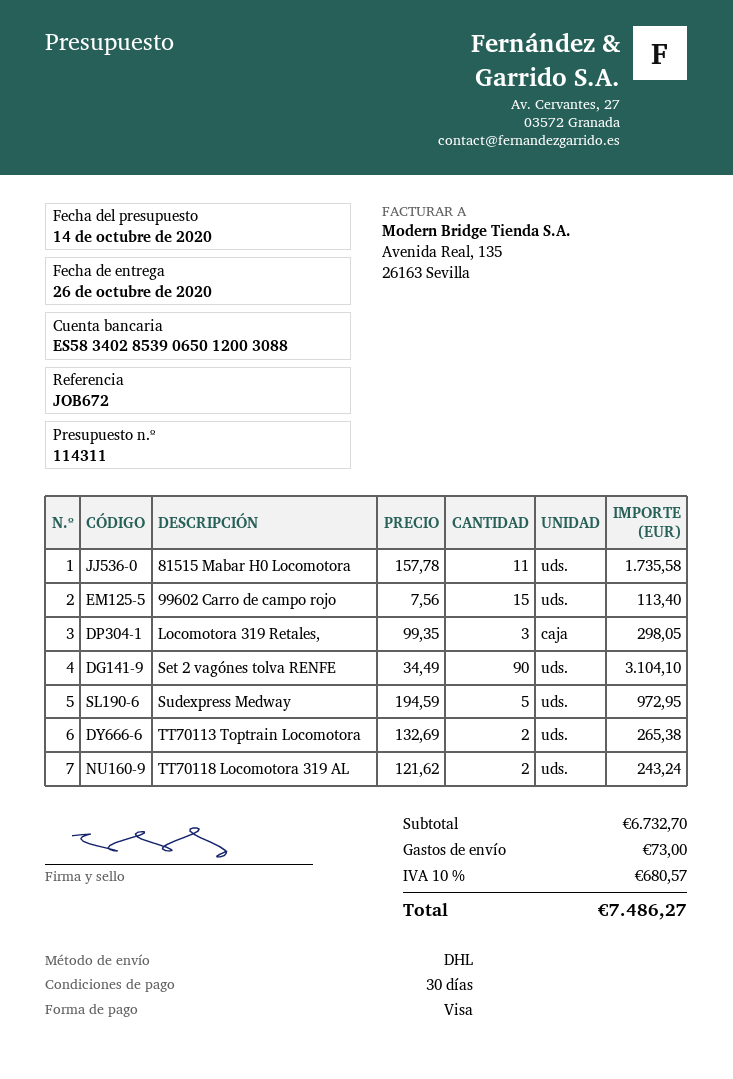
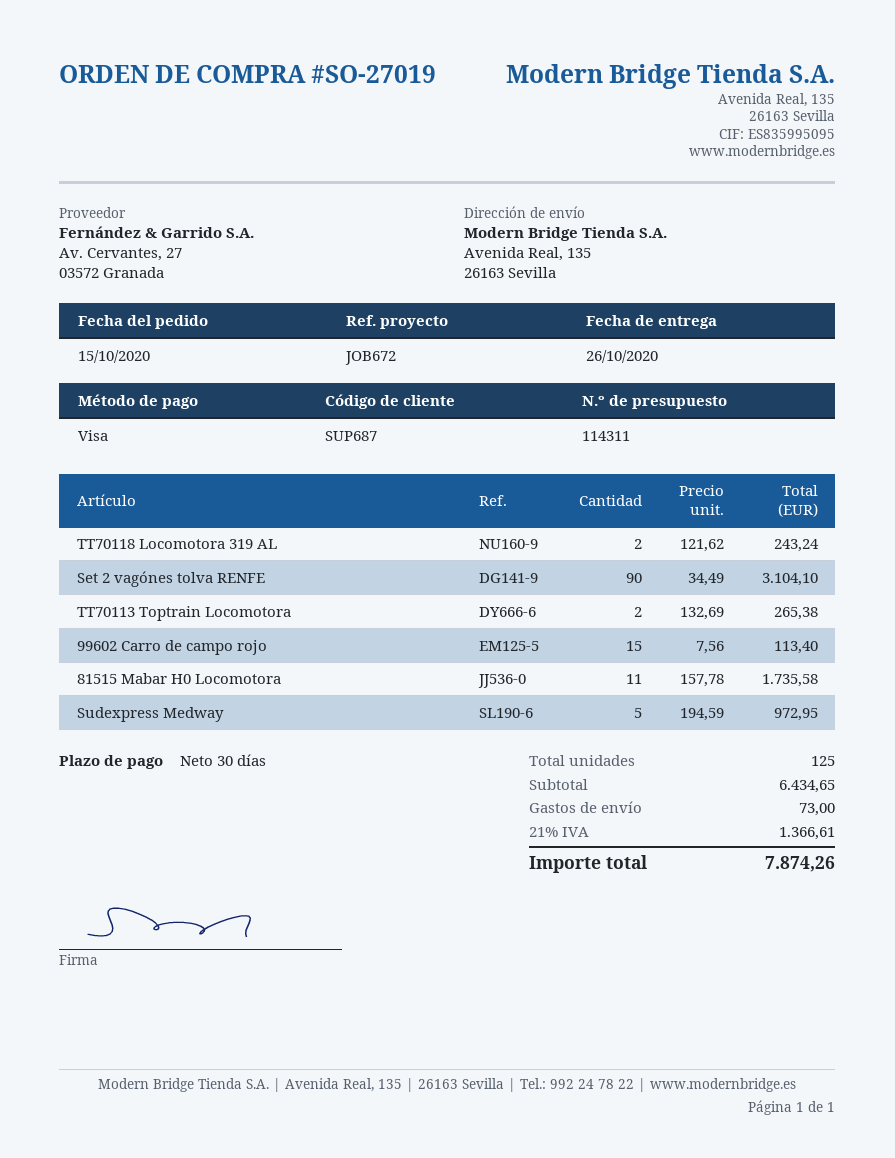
Locomotora 319 Retales,: 3 x 99.35 = 298.05 -> none
subtotal: 6732.70 -> 6434.65
tax: 10% = 680.57 -> 21% = 1366.61
total: 7486.27 -> 7874.26

